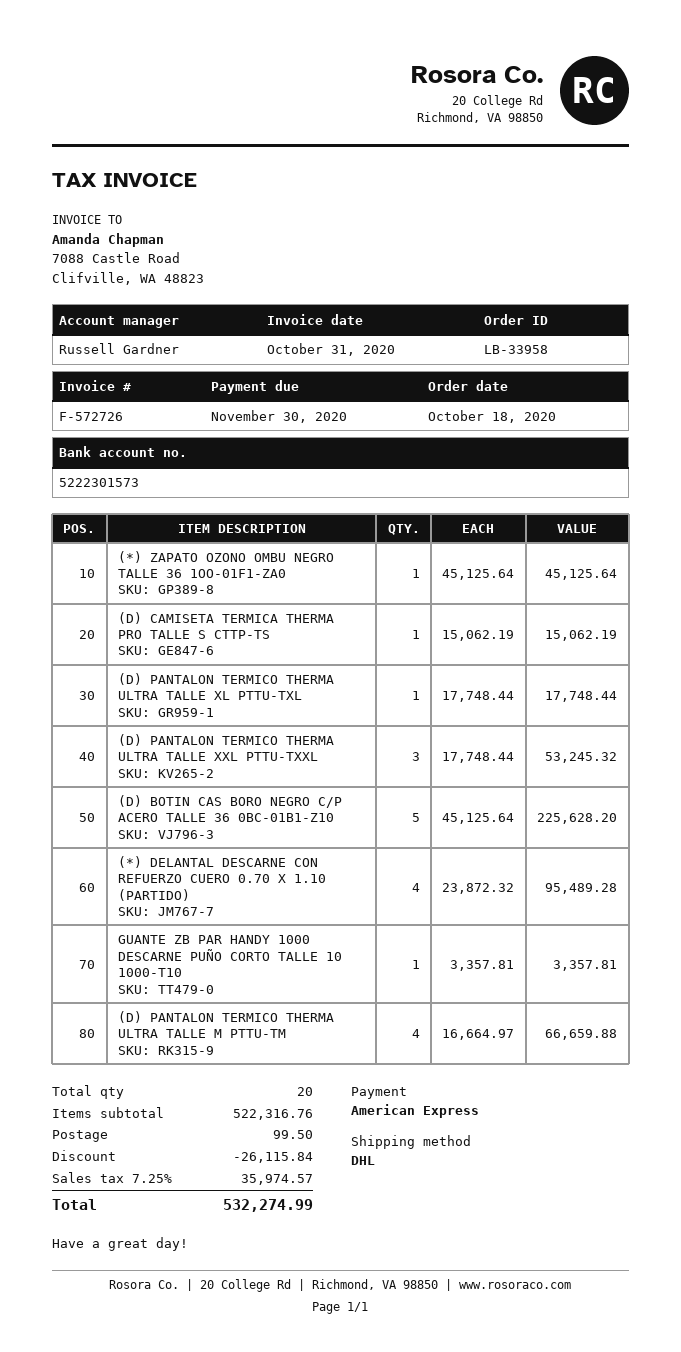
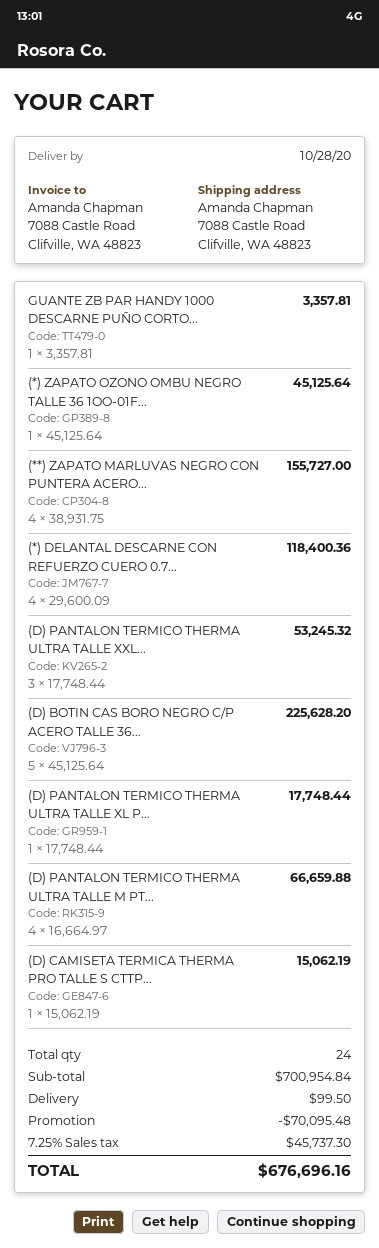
(*) DELANTAL DESCARNE CON REFUERZO CUERO 0.70 X 1.10 (PARTIDO): 4 x 23872.32 = 95489.28 -> 4 x 29600.09 = 118400.36
(**) ZAPATO MARLUVAS NEGRO CON PUNTERA ACERO...: none -> 4 x 38931.75 = 155727.00
total quantity: 20 -> 24
subtotal: 522316.76 -> 700954.84
discount: 26115.84 -> 70095.48
tax: 7.25% = 35974.57 -> 7.25% = 45737.30
total: 532274.99 -> 676696.16

